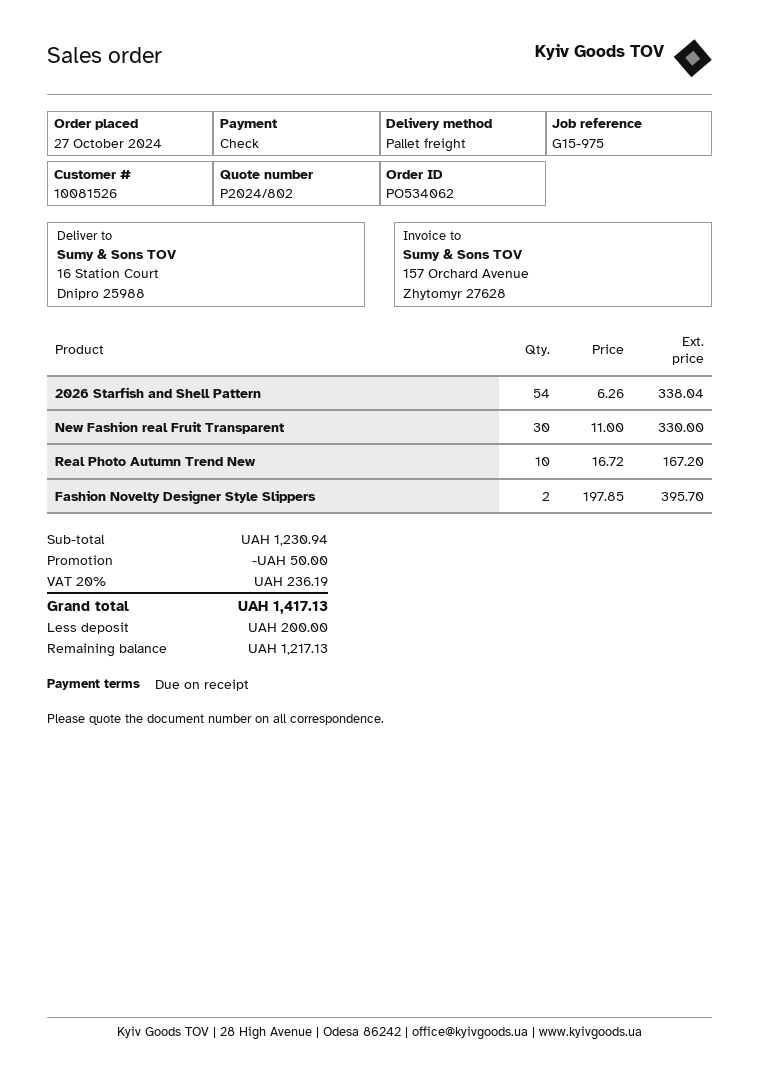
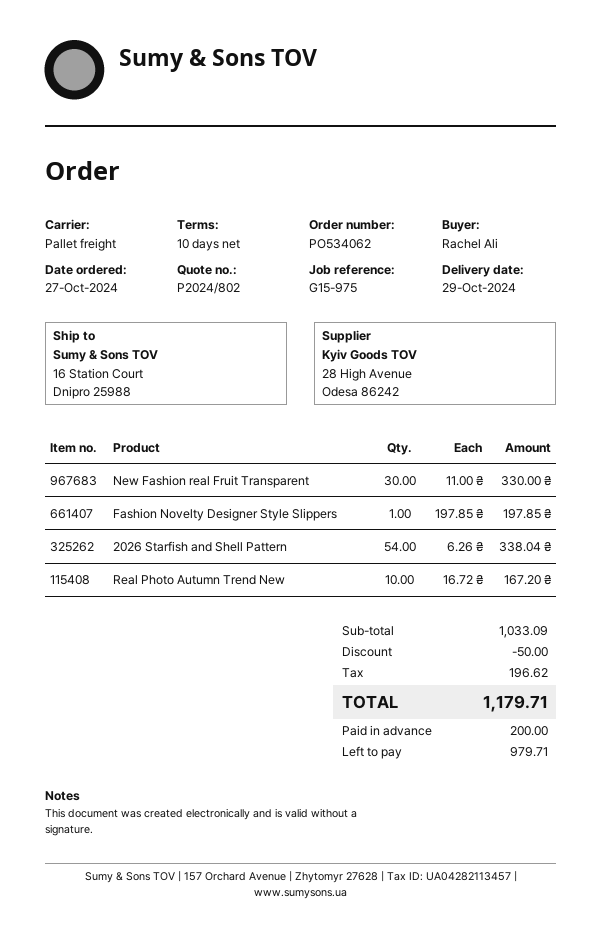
payment terms: on receipt -> 10 days
Fashion Novelty Designer Style Slippers: 2 x 197.85 = 395.70 -> 1 x 197.85 = 197.85
subtotal: 1230.94 -> 1033.09
tax: 236.19 -> 196.62
total: 1417.13 -> 1179.71
balance: 1217.13 -> 979.71

